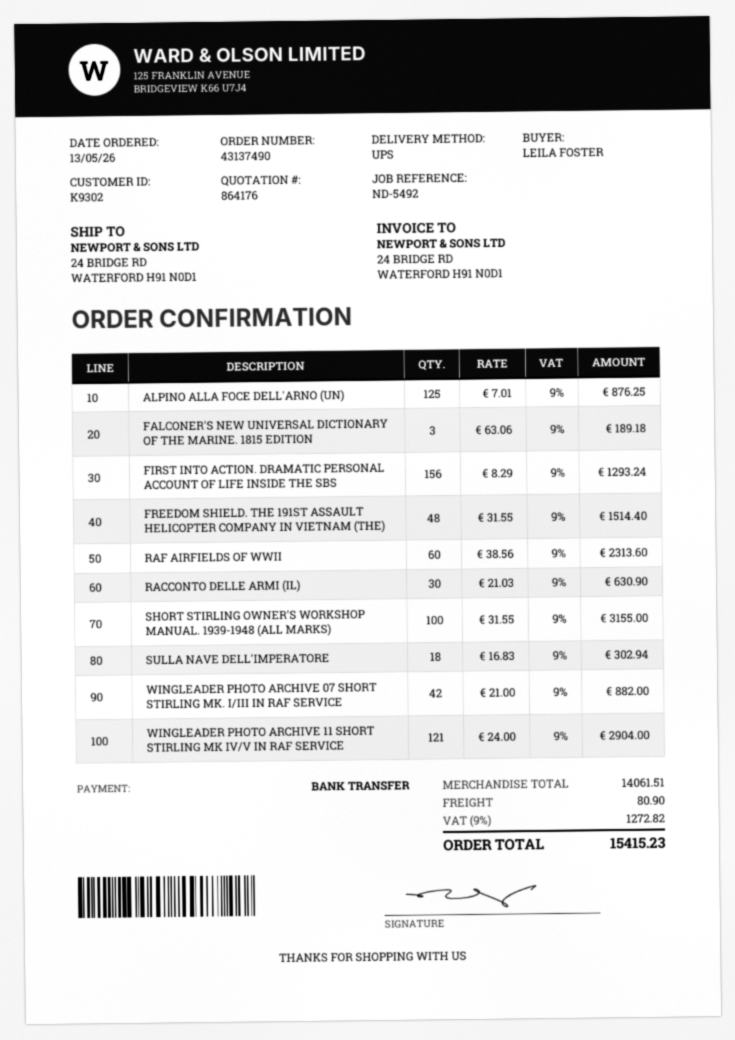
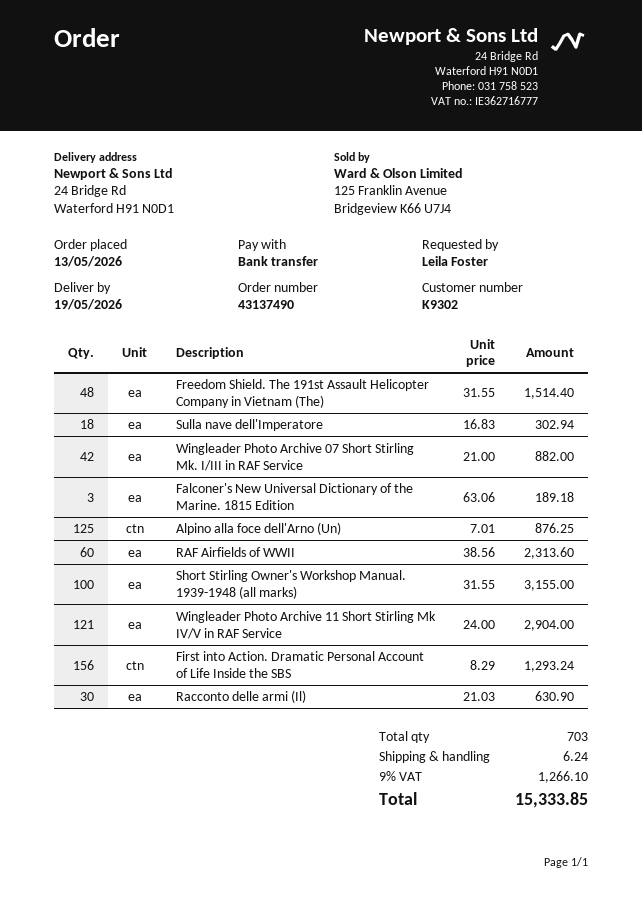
shipping: 80.90 -> 6.24
tax: 9% = 1272.82 -> 9% = 1266.10
total: 15415.23 -> 15333.85

